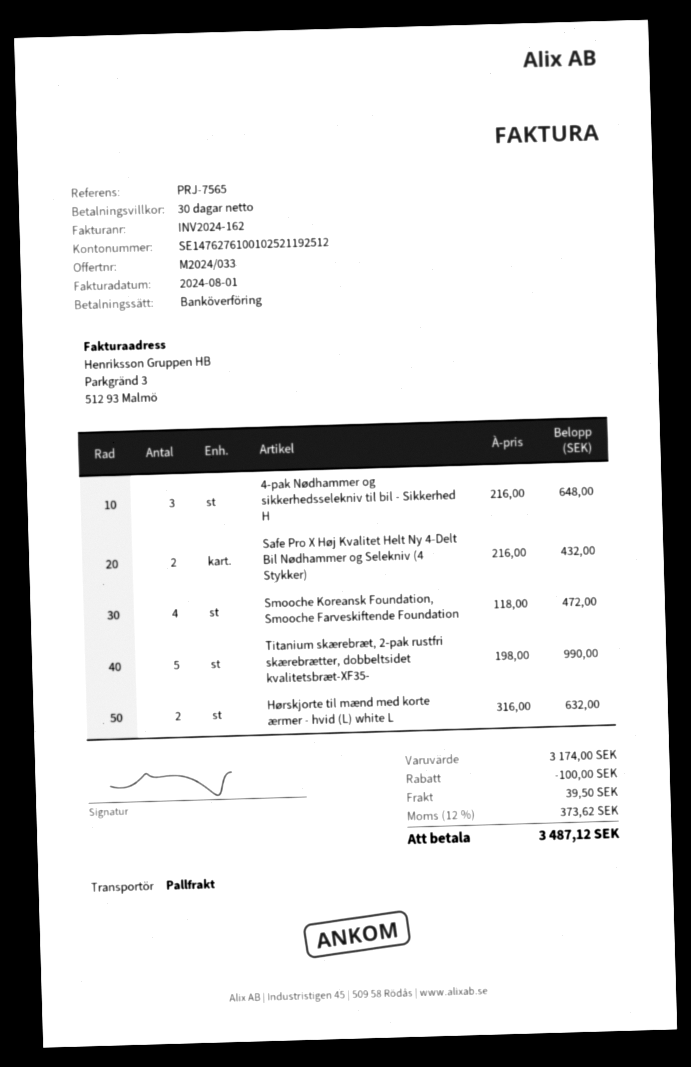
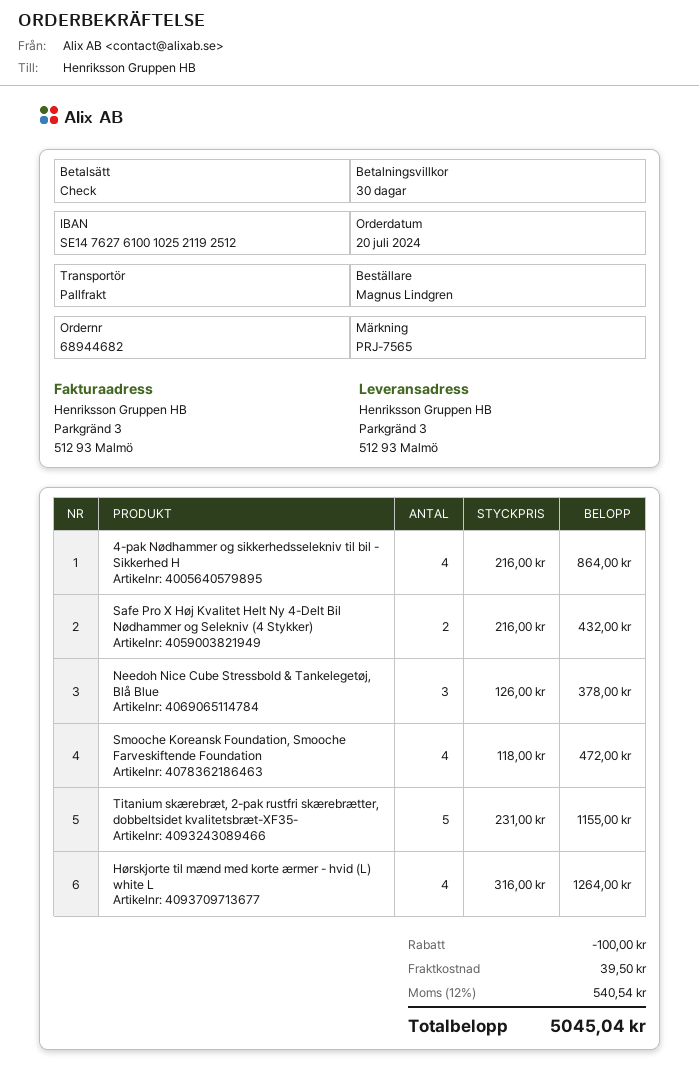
payment method: bank transfer -> cheque
4-pak Nødhammer og sikkerhedsselekniv til bil - Sikkerhed H: 3 x 216.00 = 648.00 -> 4 x 216.00 = 864.00
Titanium skærebræt, 2-pak rustfri skærebrætter, dobbeltsidet kvalitetsbræt-XF35-: 5 x 198.00 = 990.00 -> 5 x 231.00 = 1155.00
Hørskjorte til mænd med korte ærmer - hvid (L) white L: 2 x 316.00 = 632.00 -> 4 x 316.00 = 1264.00
Needoh Nice Cube Stressbold & Tankelegetøj, Blå Blue: none -> 3 x 126.00 = 378.00
tax: 12% = 373.62 -> 12% = 540.54
total: 3487.12 -> 5045.04

